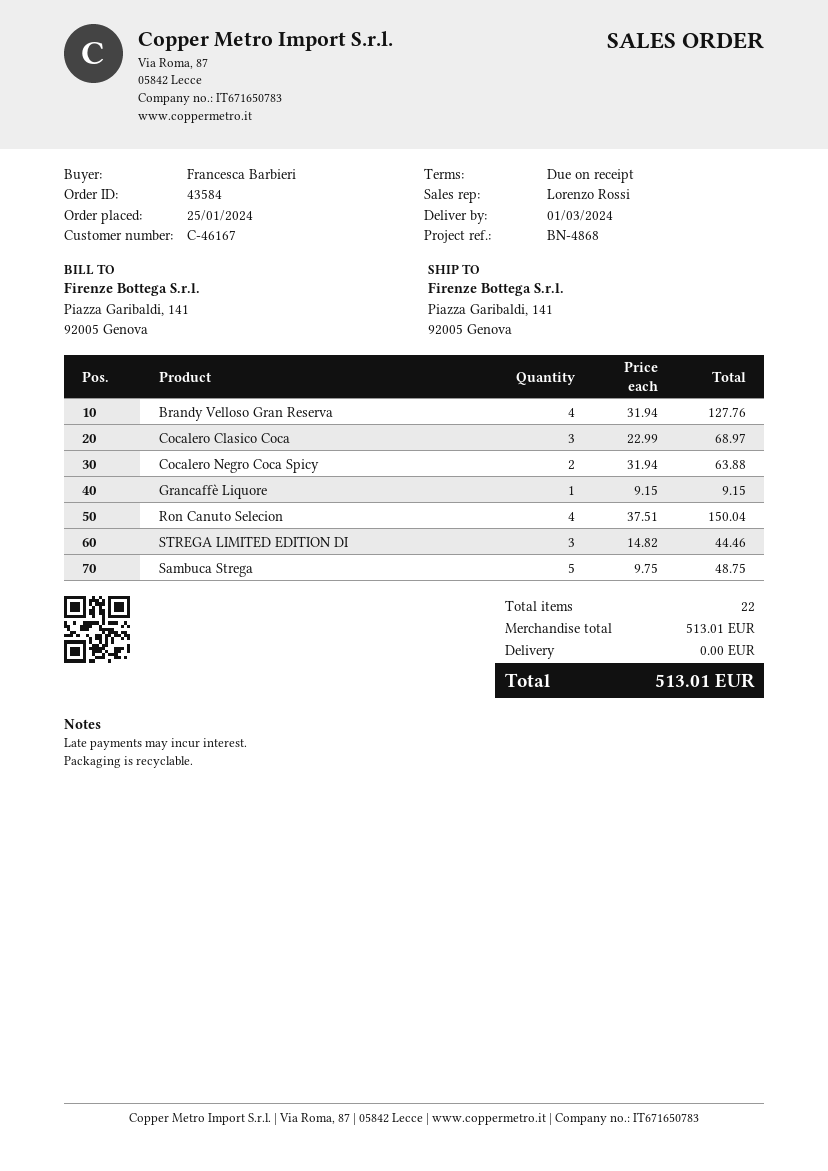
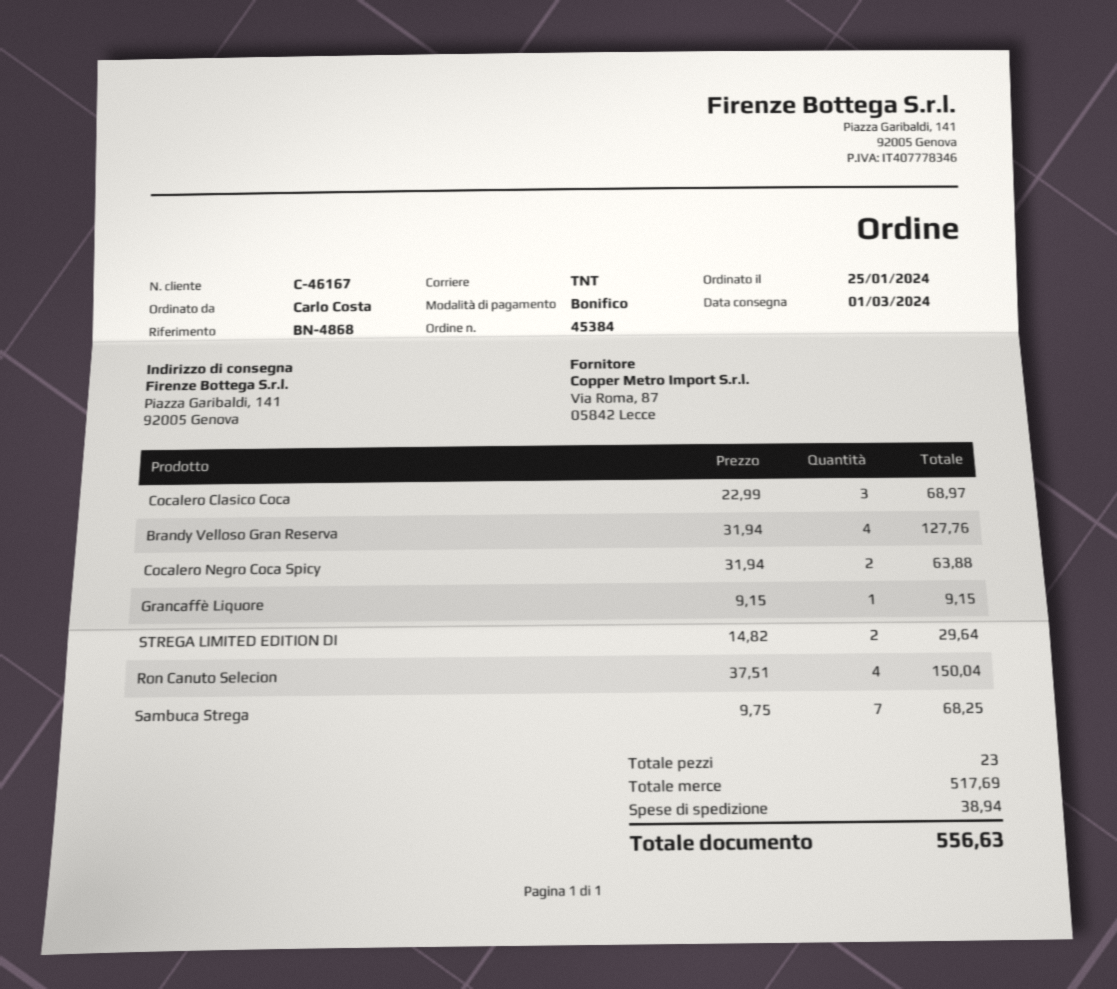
order number: 43584 -> 45384
ordered by: Francesca Barbieri -> Carlo Costa
STREGA LIMITED EDITION DI: 3 x 14.82 = 44.46 -> 2 x 14.82 = 29.64
Sambuca Strega: 5 x 9.75 = 48.75 -> 7 x 9.75 = 68.25
total quantity: 22 -> 23
subtotal: 513.01 -> 517.69
shipping: 0.00 -> 38.94
total: 513.01 -> 556.63

